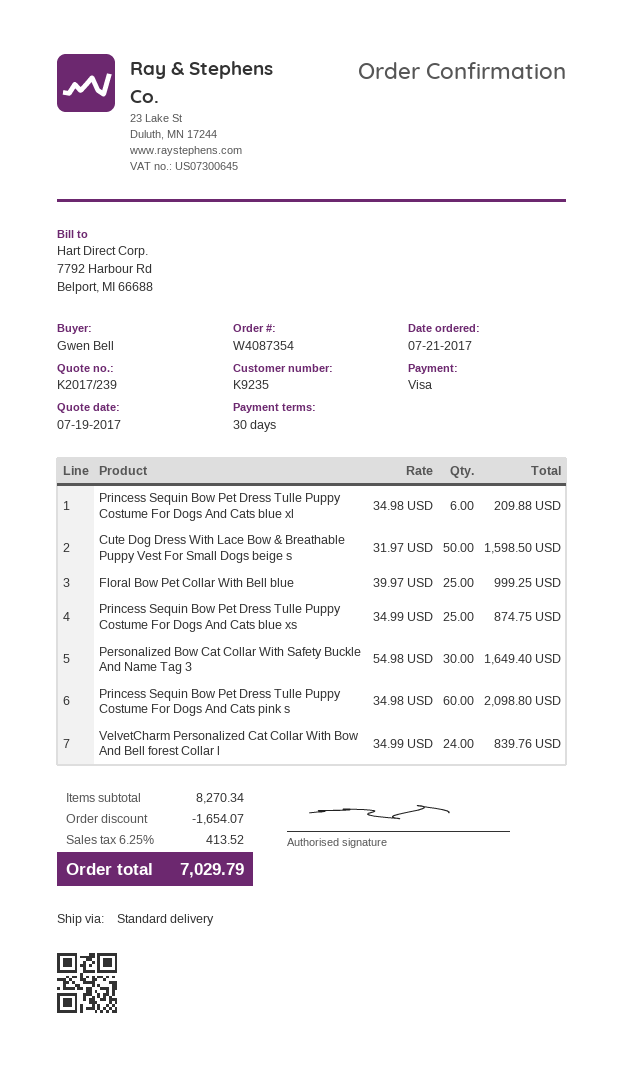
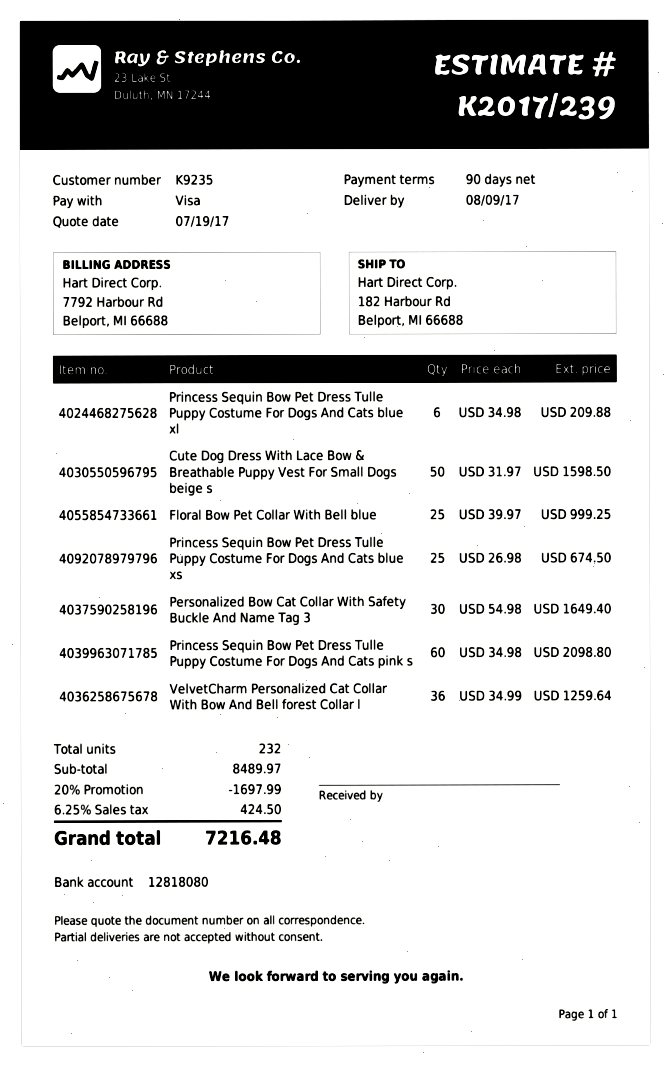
payment terms: 30 days -> 90 days
Princess Sequin Bow Pet Dress Tulle Puppy Costume For Dogs And Cats blue xs: 25 x 34.99 = 874.75 -> 25 x 26.98 = 674.50
VelvetCharm Personalized Cat Collar With Bow And Bell forest Collar l: 24 x 34.99 = 839.76 -> 36 x 34.99 = 1259.64
subtotal: 8270.34 -> 8489.97
discount: 1654.07 -> 1697.99
tax: 6.25% = 413.52 -> 6.25% = 424.50
total: 7029.79 -> 7216.48

